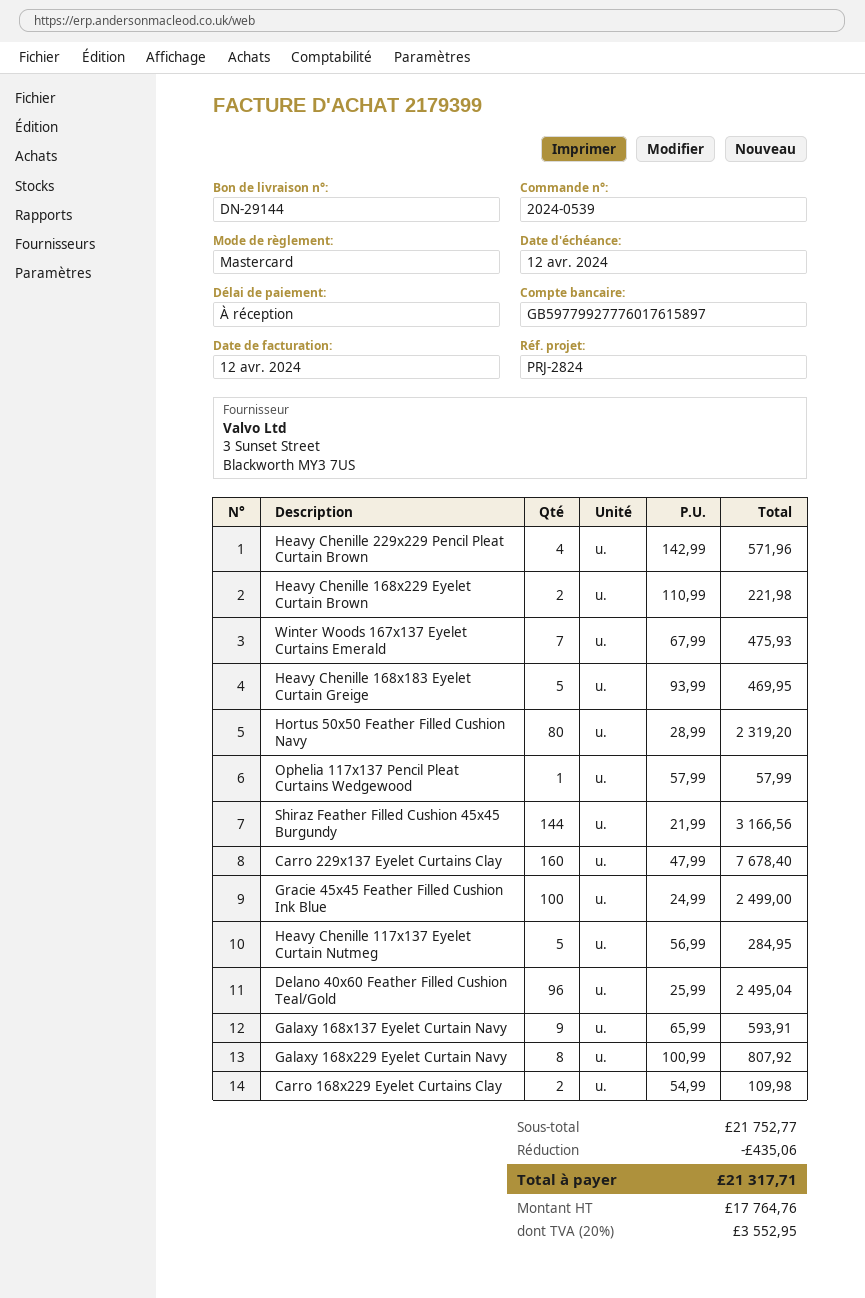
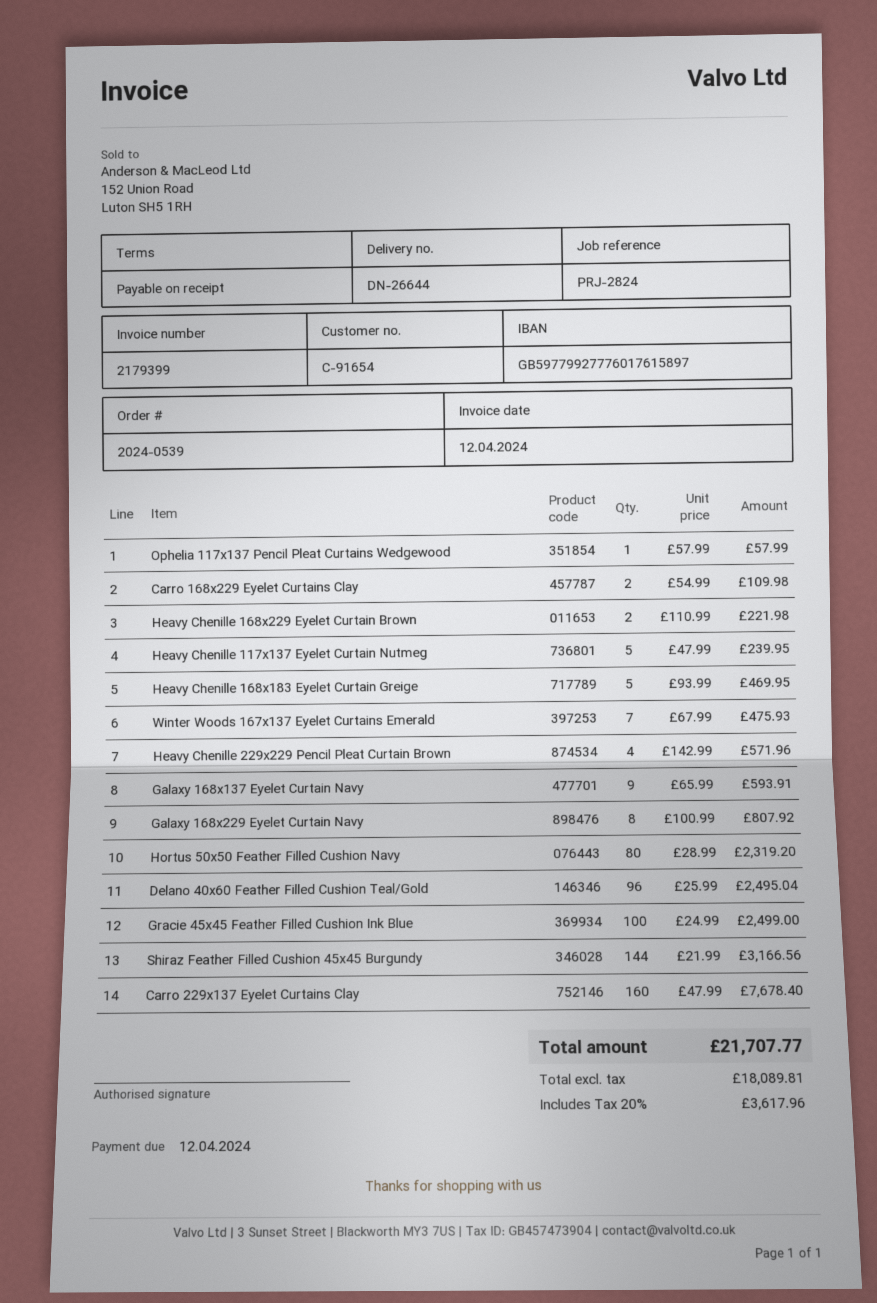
delivery note number: DN-29144 -> DN-26644
Heavy Chenille 117x137 Eyelet Curtain Nutmeg: 5 x 56.99 = 284.95 -> 5 x 47.99 = 239.95
discount: 435.06 -> none
net: 17764.76 -> 18089.81
tax: 20% = 3552.95 -> 20% = 3617.96
total: 21317.71 -> 21707.77

